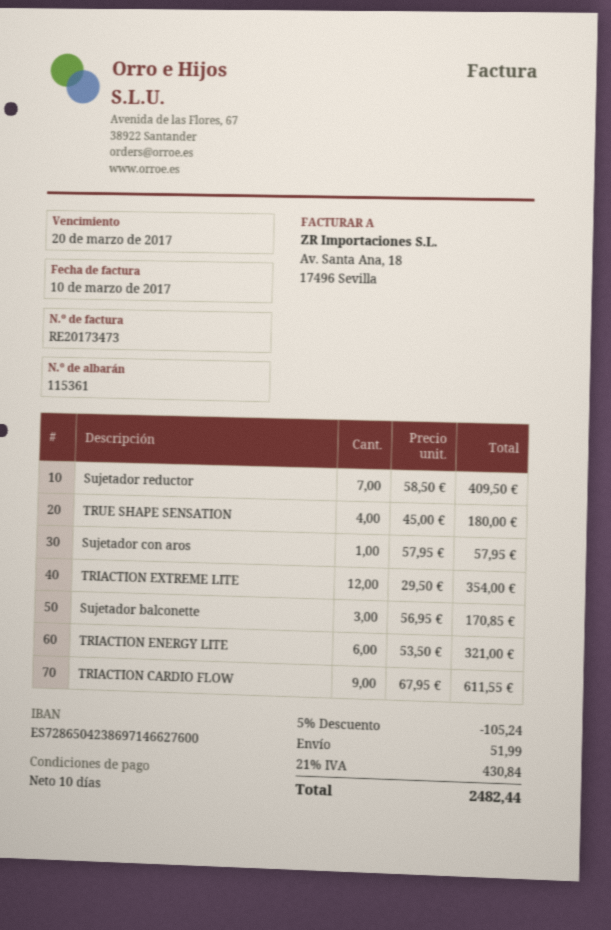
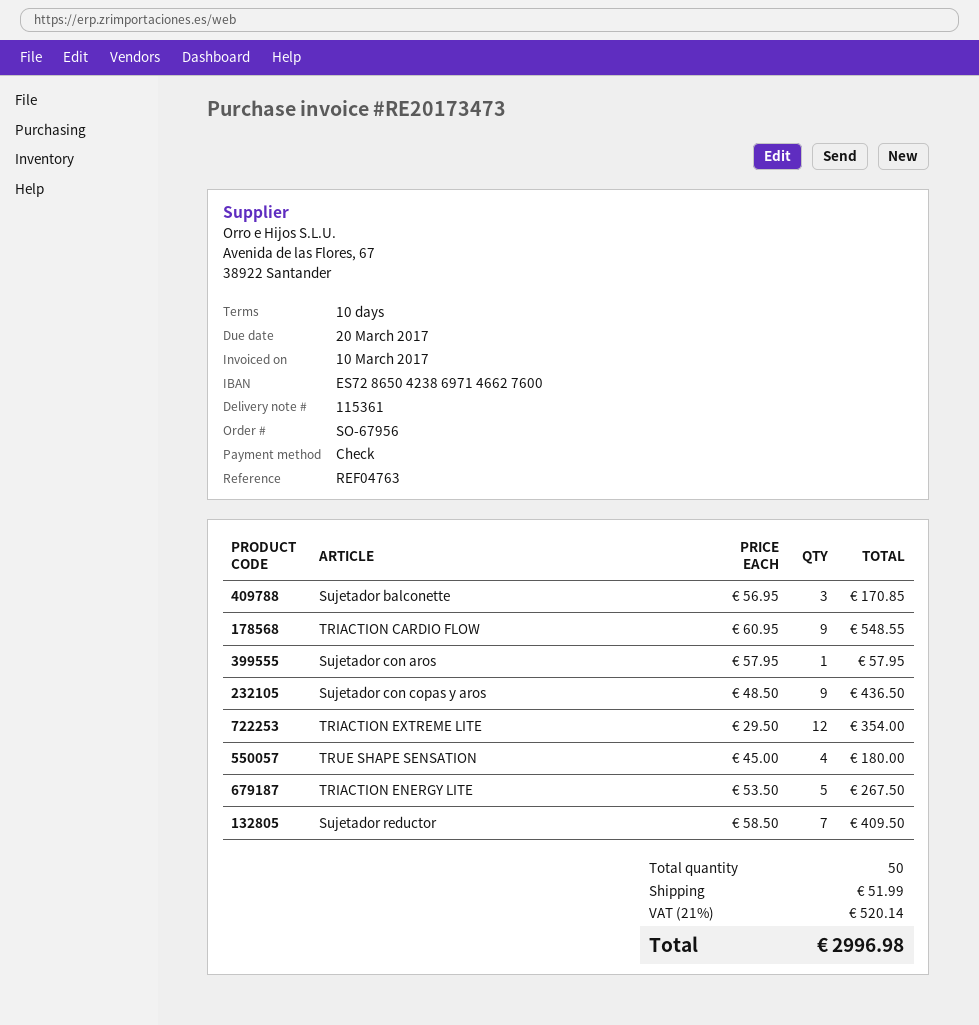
TRIACTION ENERGY LITE: 6 x 53.50 = 321.00 -> 5 x 53.50 = 267.50
TRIACTION CARDIO FLOW: 9 x 67.95 = 611.55 -> 9 x 60.95 = 548.55
Sujetador con copas y aros: none -> 9 x 48.50 = 436.50
discount: 5% = 105.24 -> none
tax: 21% = 430.84 -> 21% = 520.14
total: 2482.44 -> 2996.98

